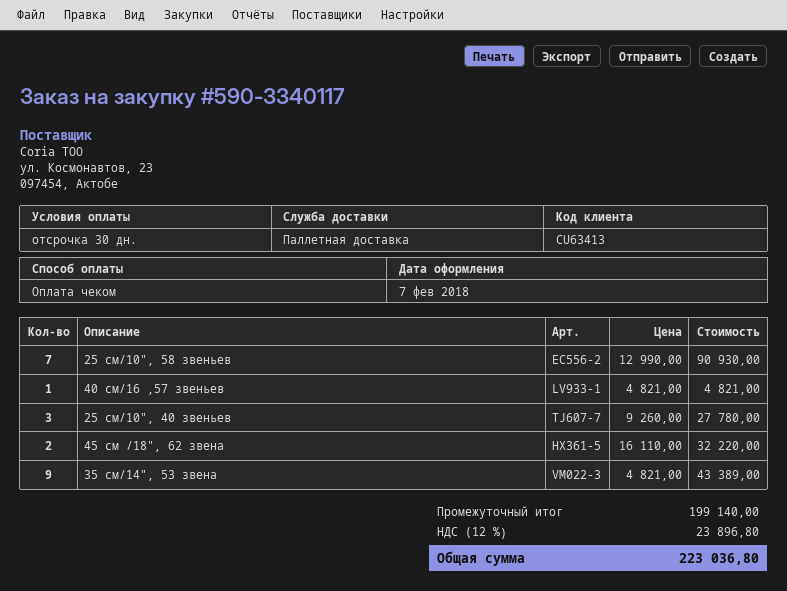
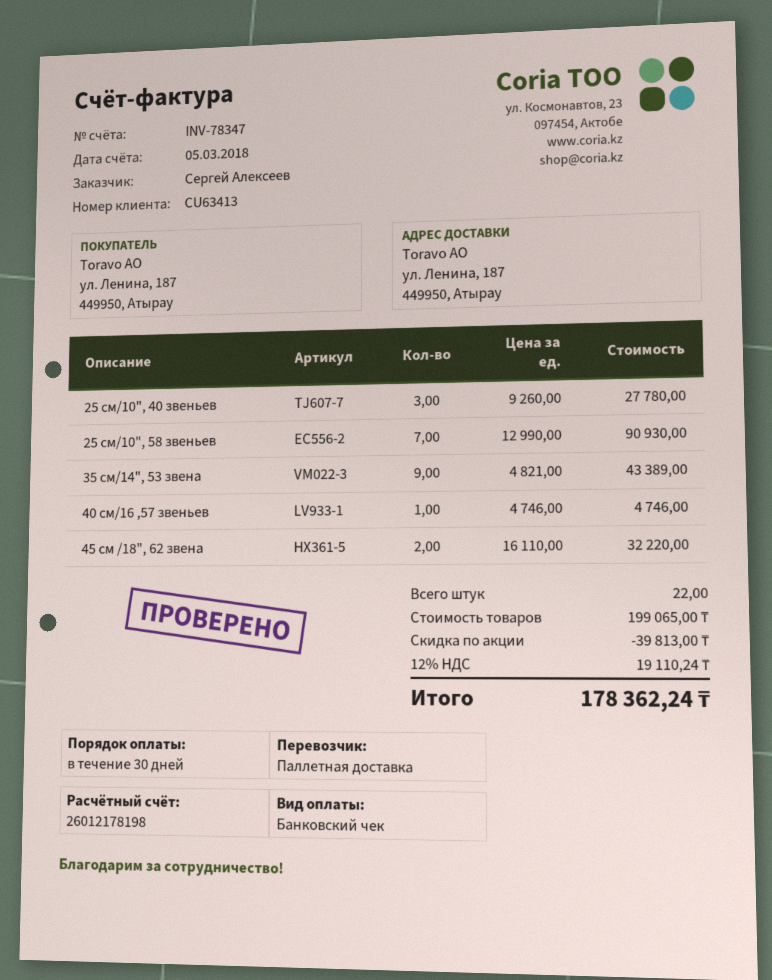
40 см/16 ,57 звеньев: 1 x 4821.00 = 4821.00 -> 1 x 4746.00 = 4746.00
subtotal: 199140.00 -> 199065.00
discount: none -> 39813.00
tax: 12% = 23896.80 -> 12% = 19110.24
total: 223036.80 -> 178362.24

